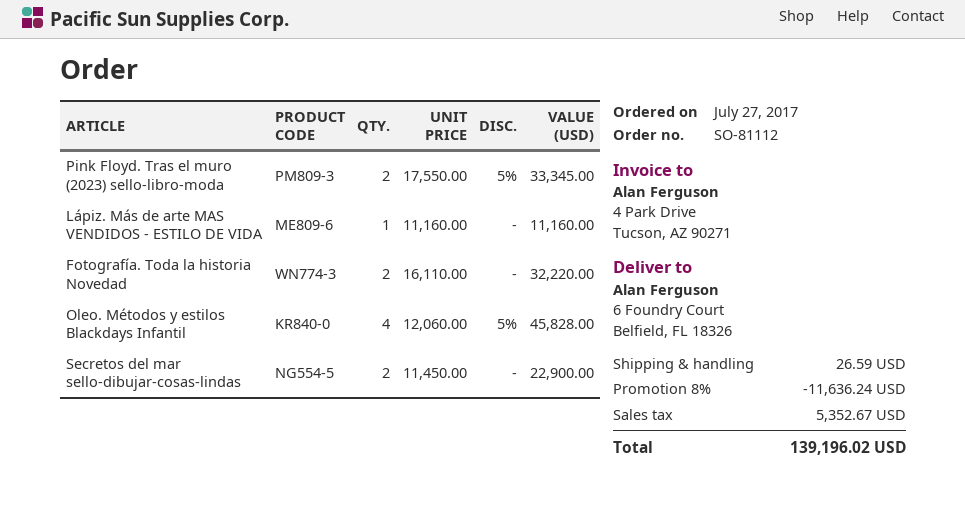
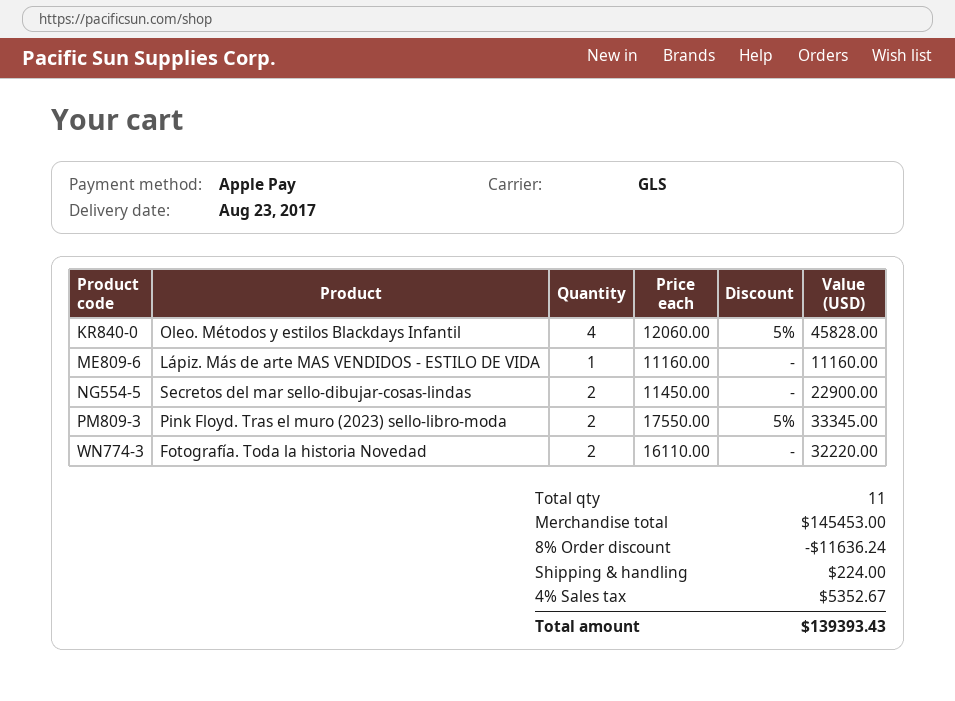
shipping: 26.59 -> 224.00
total: 139196.02 -> 139393.43

